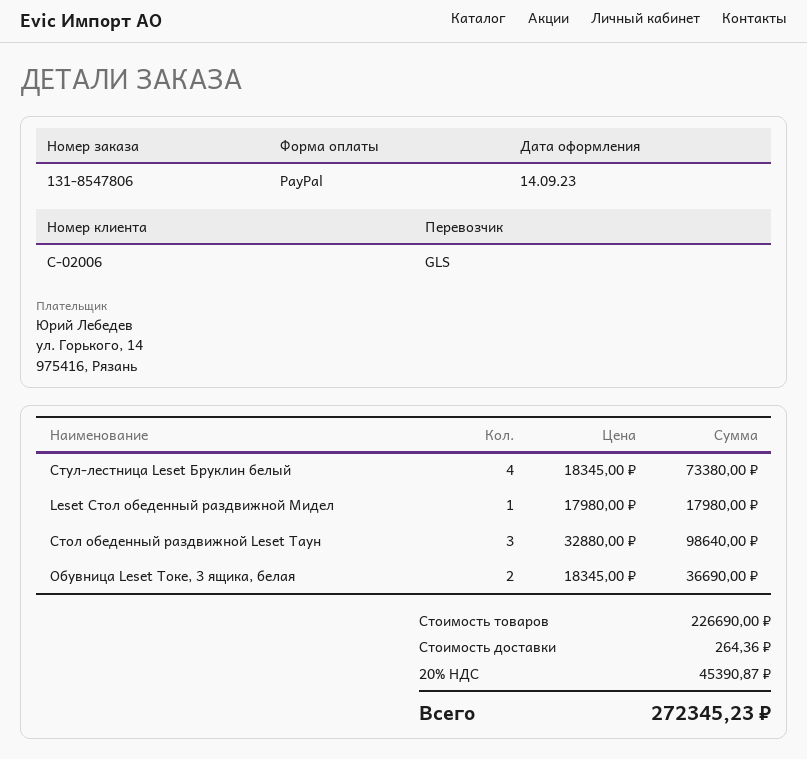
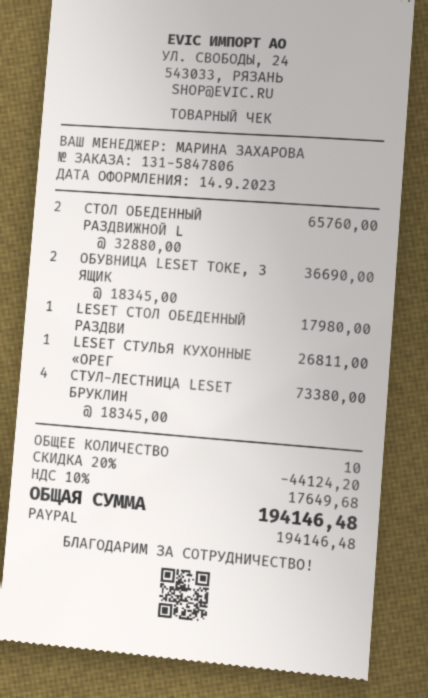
order number: 131-8547806 -> 131-5847806
Стол обеденный раздвижной Leset Таун: 3 x 32880.00 = 98640.00 -> 2 x 32880.00 = 65760.00
LESET СТУЛЬЯ КУХОННЫЕ «ОРЕГ: none -> 1 x 26811.00 = 26811.00
discount: none -> 20% = 44124.20
shipping: 264.36 -> none
tax: 20% = 45390.87 -> 10% = 17649.68
total: 272345.23 -> 194146.48

